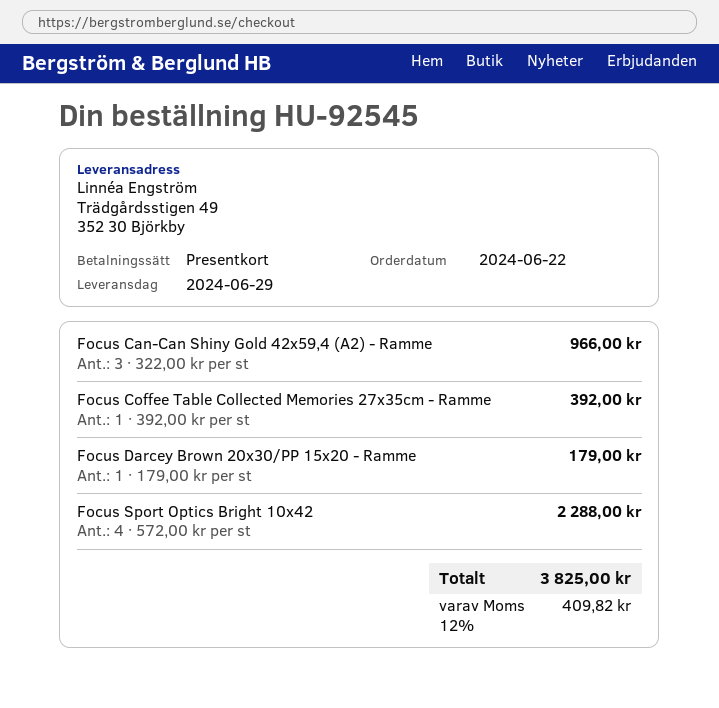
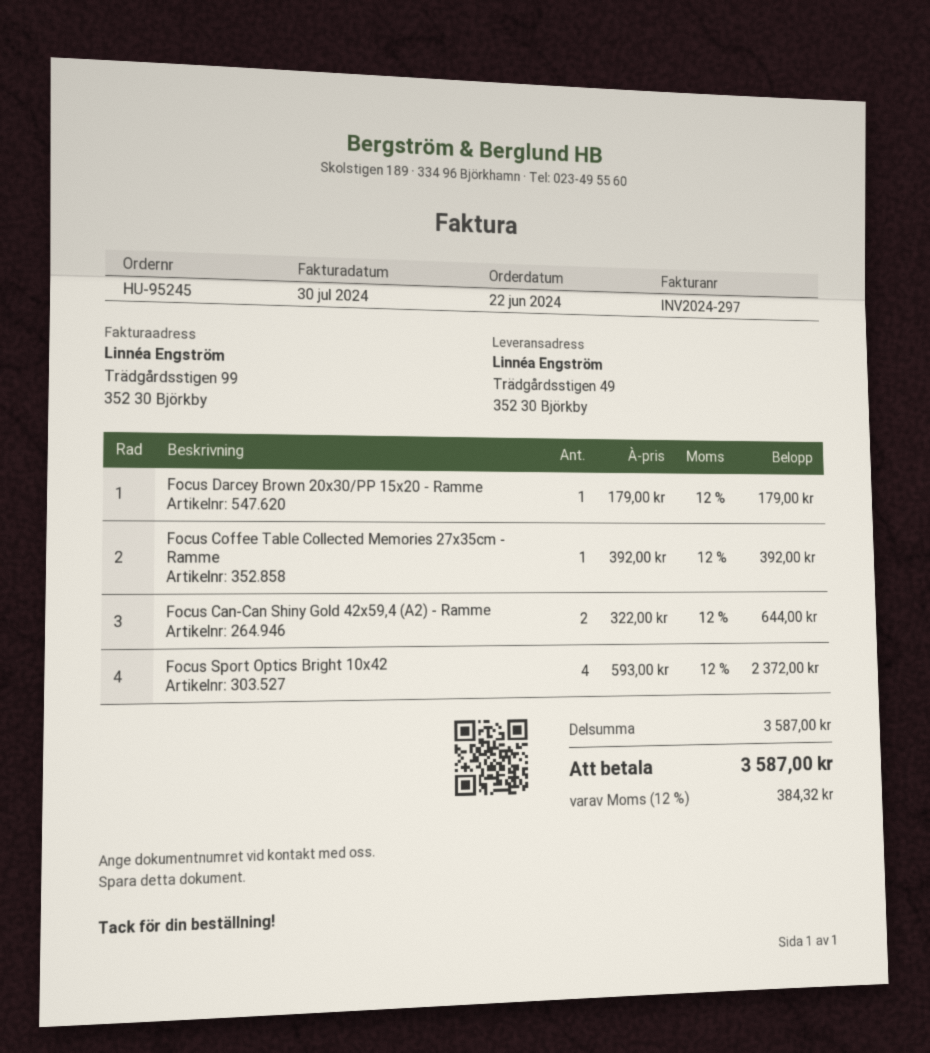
order number: HU-92545 -> HU-95245
Focus Can-Can Shiny Gold 42x59,4 (A2) - Ramme: 3 x 322.00 = 966.00 -> 2 x 322.00 = 644.00
Focus Sport Optics Bright 10x42: 4 x 572.00 = 2288.00 -> 4 x 593.00 = 2372.00
tax: 12% = 409.82 -> 12% = 384.32
total: 3825.00 -> 3587.00

